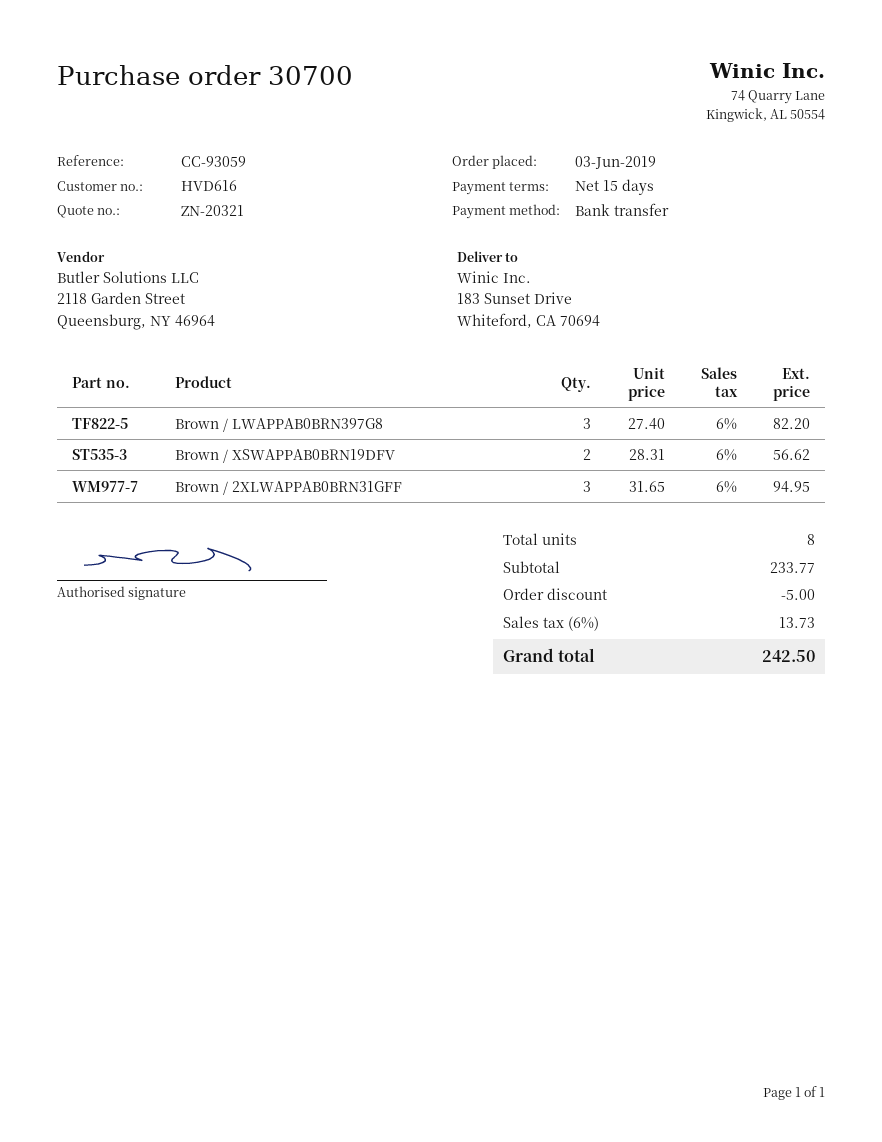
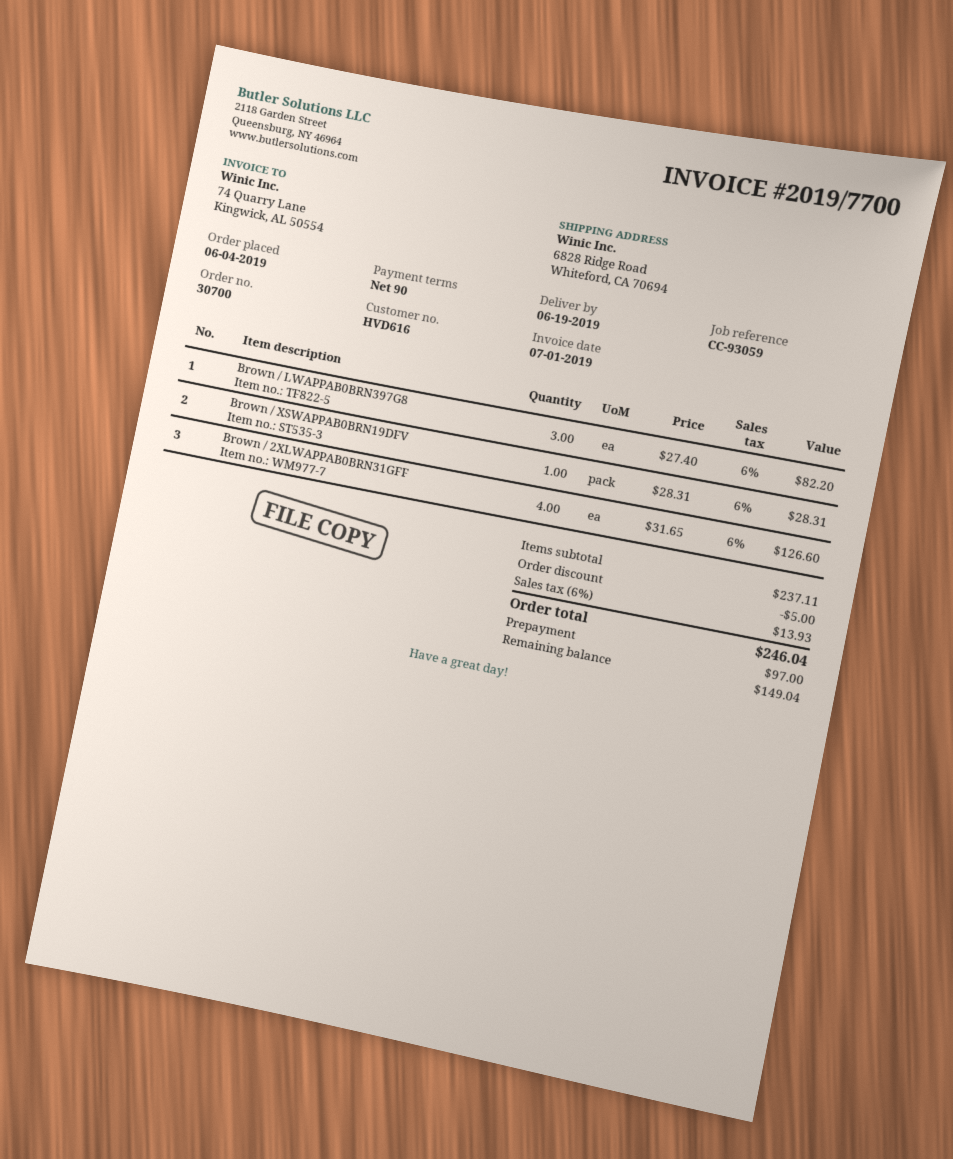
order date: 2019-06-03 -> 2019-06-04
payment terms: 15 days -> 90 days
ship to: 183 Sunset Drive, Whiteford, CA 70694 -> 6828 Ridge Road, Whiteford, CA 70694
Brown / XSWAPPAB0BRN19DFV: 2 x 28.31 = 56.62 -> 1 x 28.31 = 28.31
Brown / 2XLWAPPAB0BRN31GFF: 3 x 31.65 = 94.95 -> 4 x 31.65 = 126.60
subtotal: 233.77 -> 237.11
tax: 6% = 13.73 -> 6% = 13.93
total: 242.50 -> 246.04

